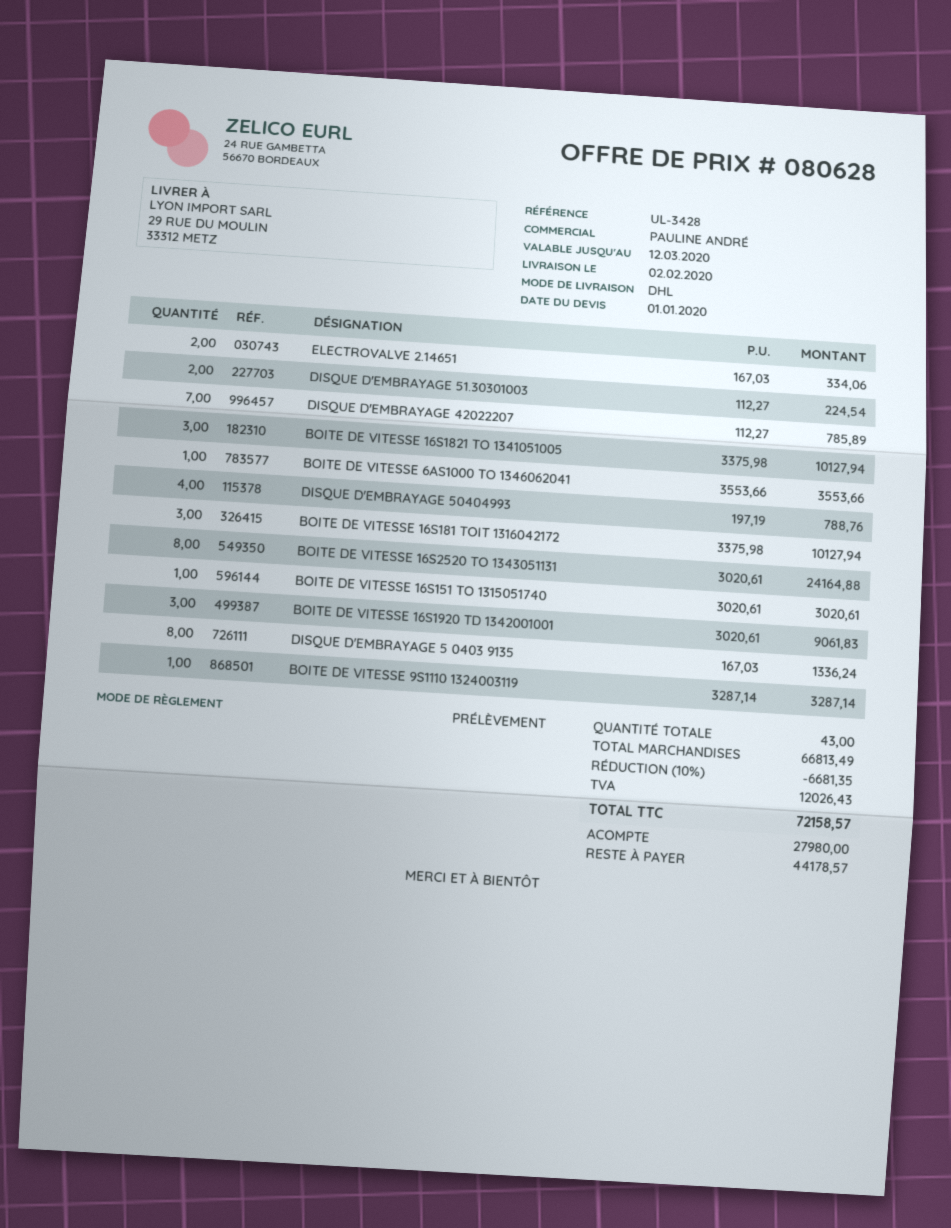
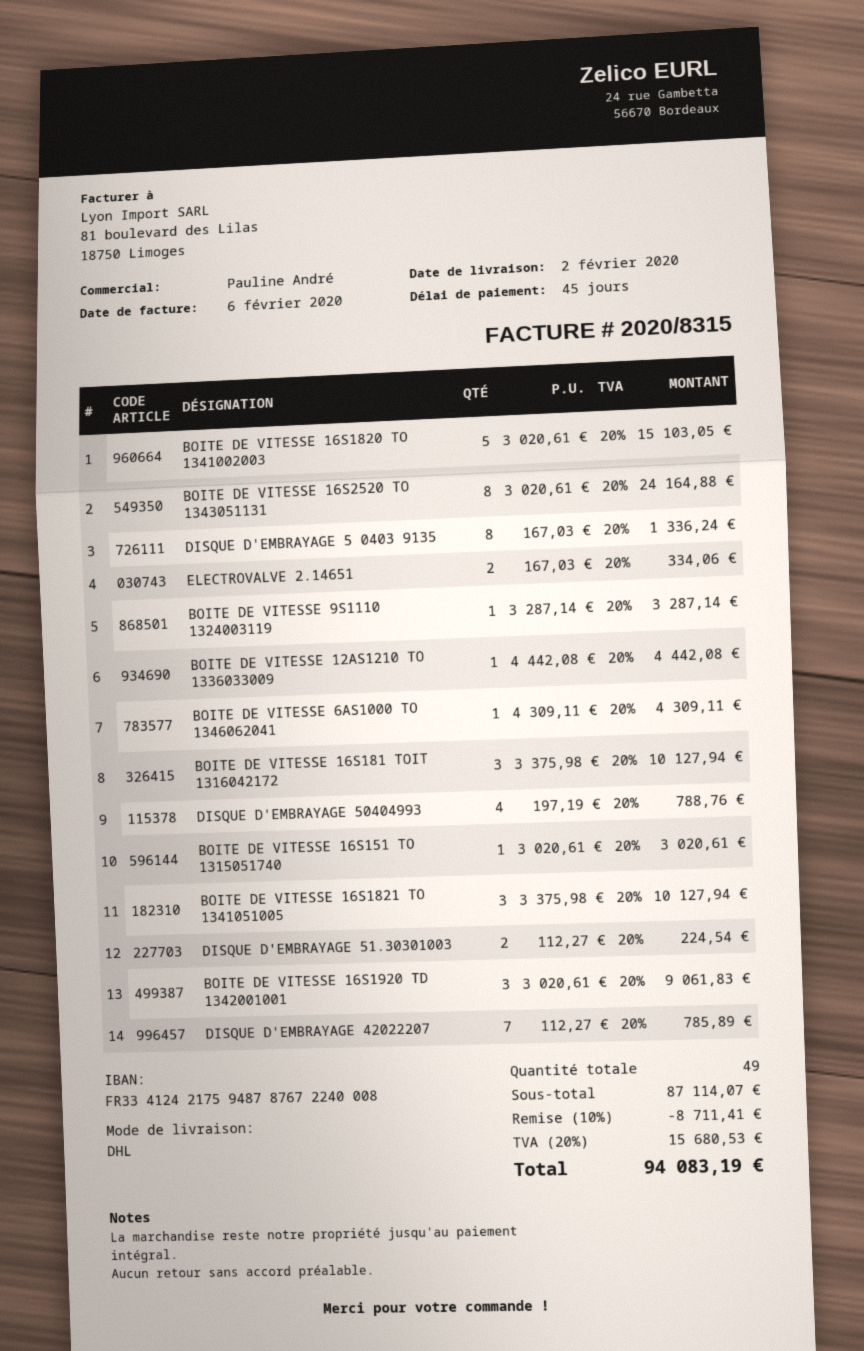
BOITE DE VITESSE 6AS1000 TO 1346062041: 1 x 3553.66 = 3553.66 -> 1 x 4309.11 = 4309.11
BOITE DE VITESSE 16S1820 TO 1341002003: none -> 5 x 3020.61 = 15103.05
BOITE DE VITESSE 12AS1210 TO 1336033009: none -> 1 x 4442.08 = 4442.08
total quantity: 43 -> 49
subtotal: 66813.49 -> 87114.07
discount: 10% = 6681.35 -> 10% = 8711.41
tax: 12026.43 -> 15680.53
total: 72158.57 -> 94083.19

